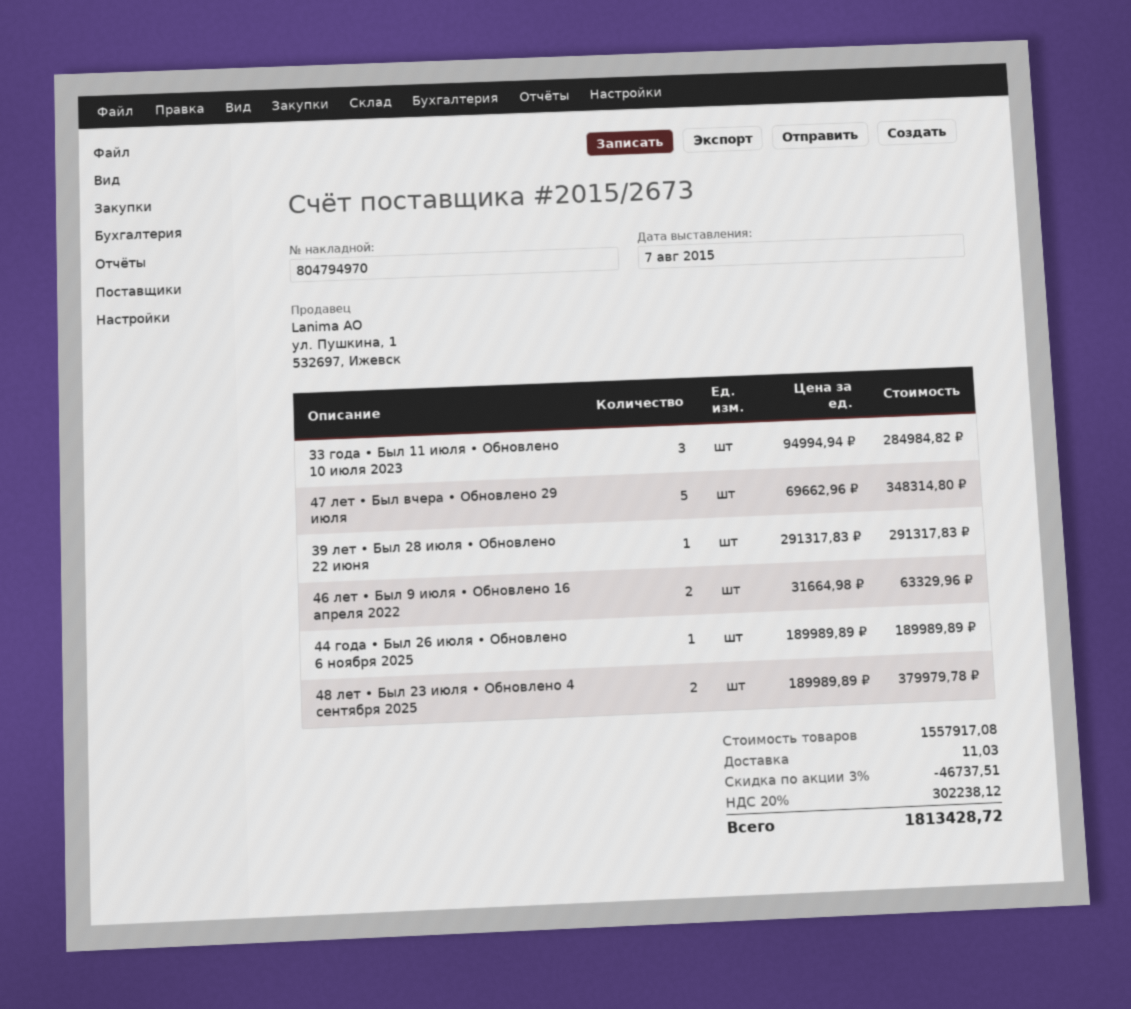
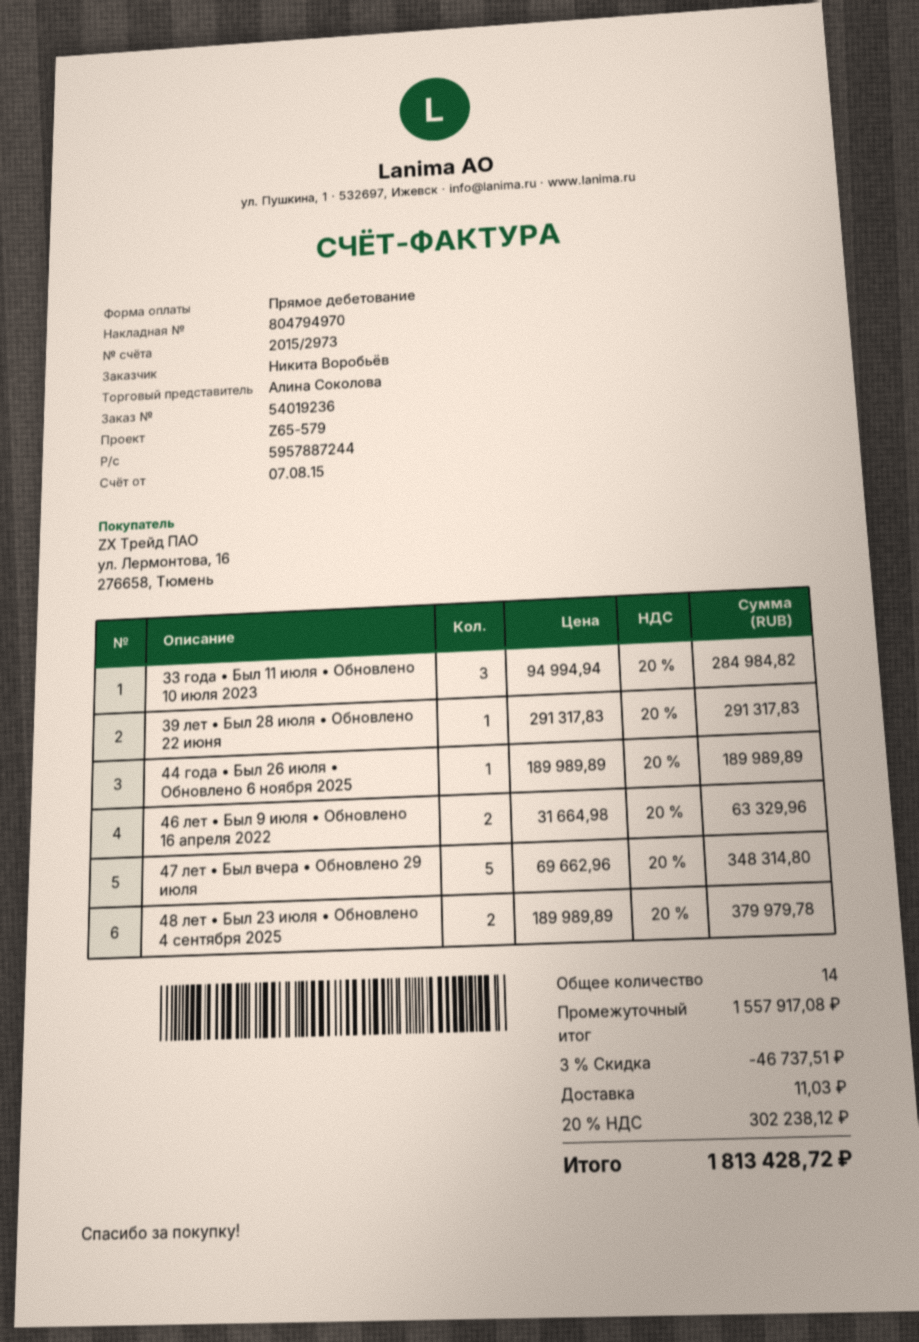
invoice number: 2015/2673 -> 2015/2973

